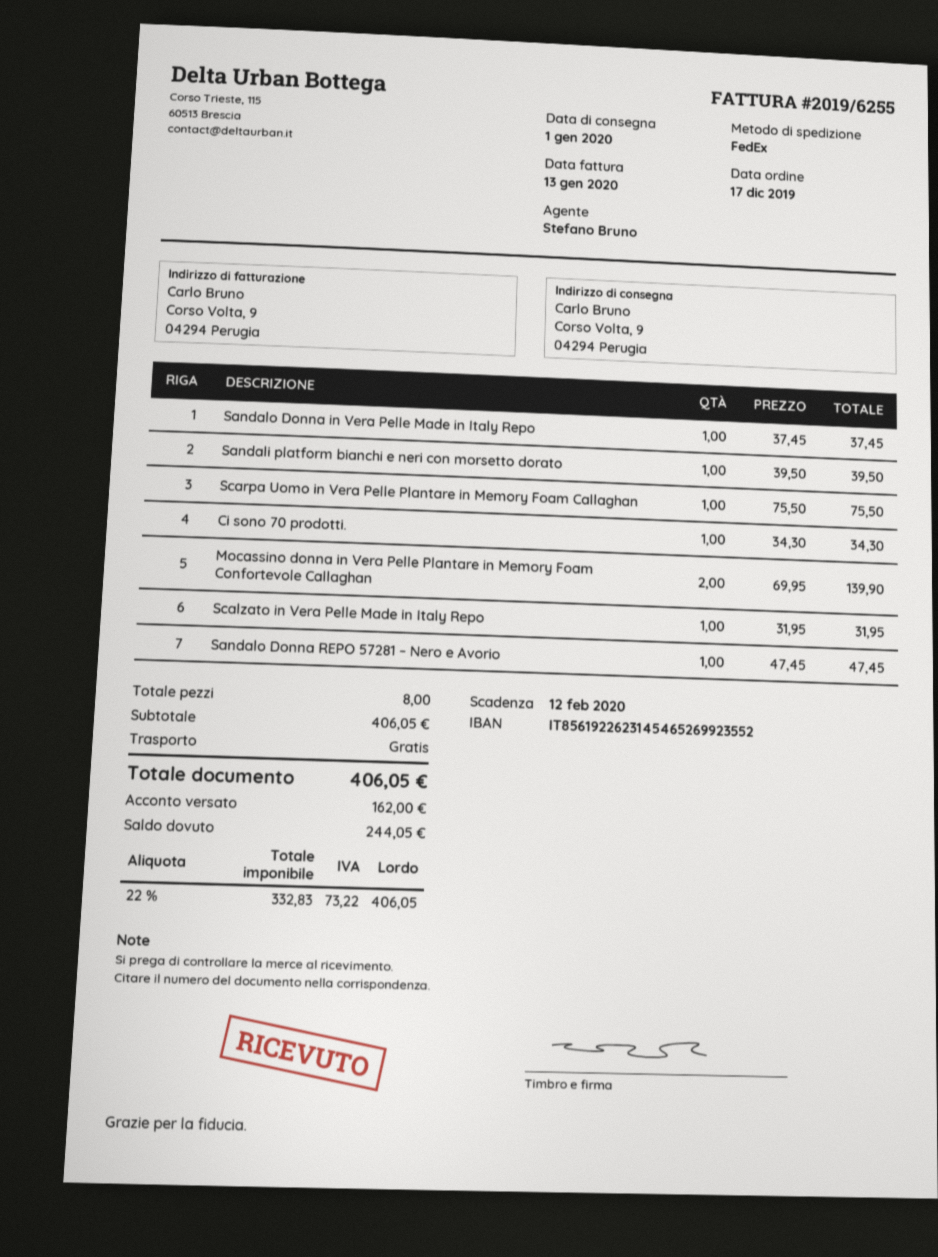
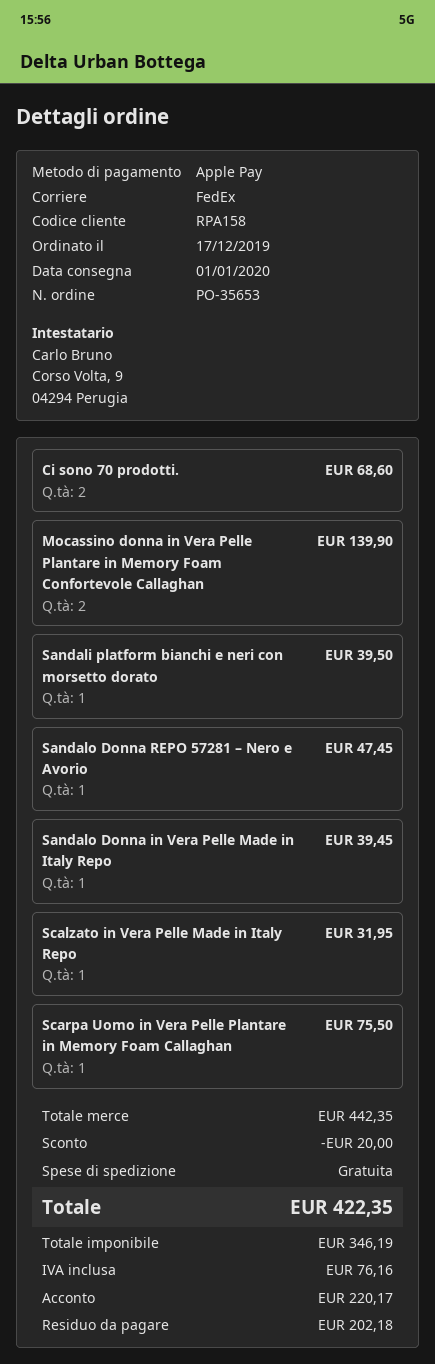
Sandalo Donna in Vera Pelle Made in Italy Repo: 1 for 37.45 -> 1 for 39.45
Ci sono 70 prodotti.: 1 for 34.30 -> 2 for 68.60
subtotal: 406.05 -> 442.35
discount: none -> 20.00
net: 332.83 -> 346.19
tax: 73.22 -> 76.16
total: 406.05 -> 422.35
deposit: 162.00 -> 220.17
balance: 244.05 -> 202.18

